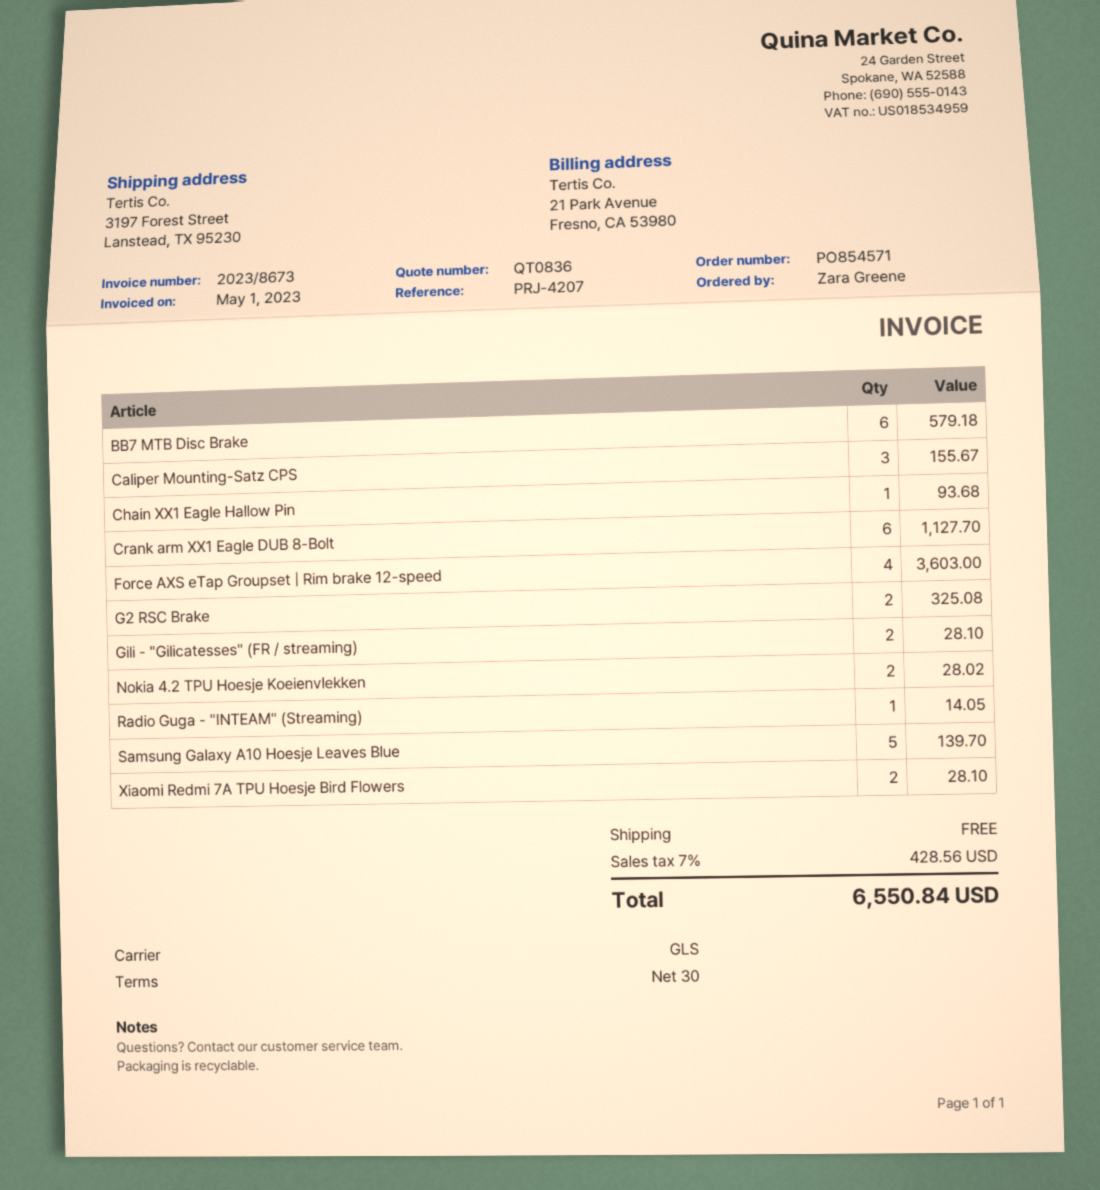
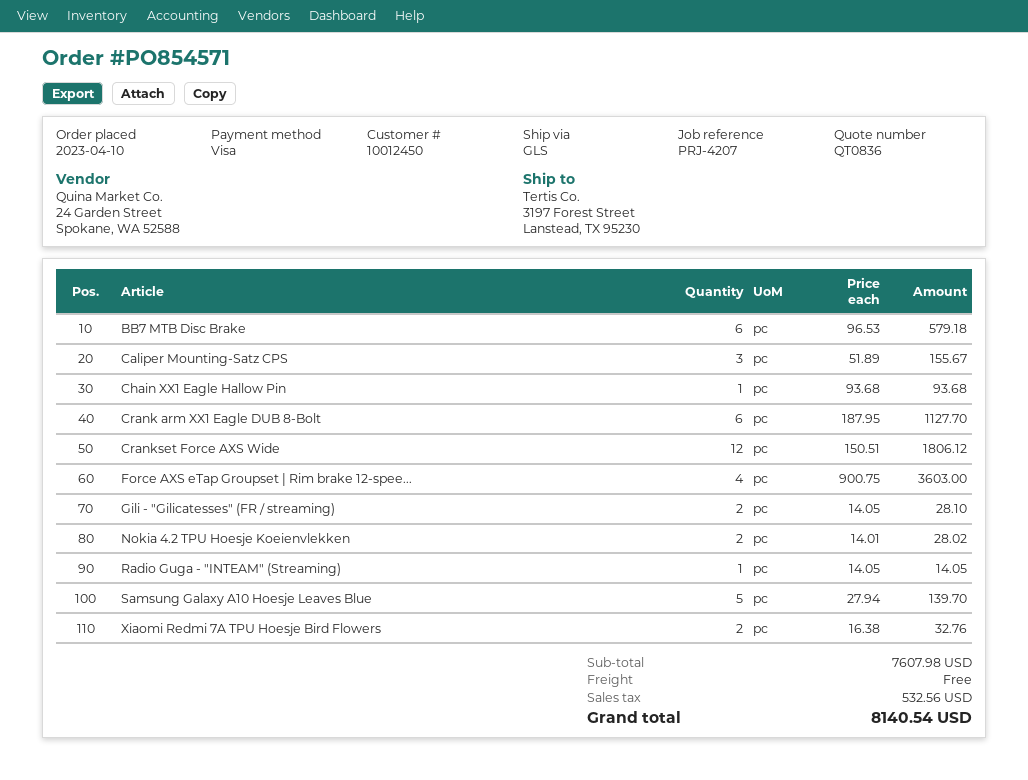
G2 RSC Brake: 2 for 325.08 -> none
Xiaomi Redmi 7A TPU Hoesje Bird Flowers: 2 for 28.10 -> 2 for 32.76
Crankset Force AXS Wide: none -> 12 for 1806.12
tax: 428.56 -> 532.56
total: 6550.84 -> 8140.54

